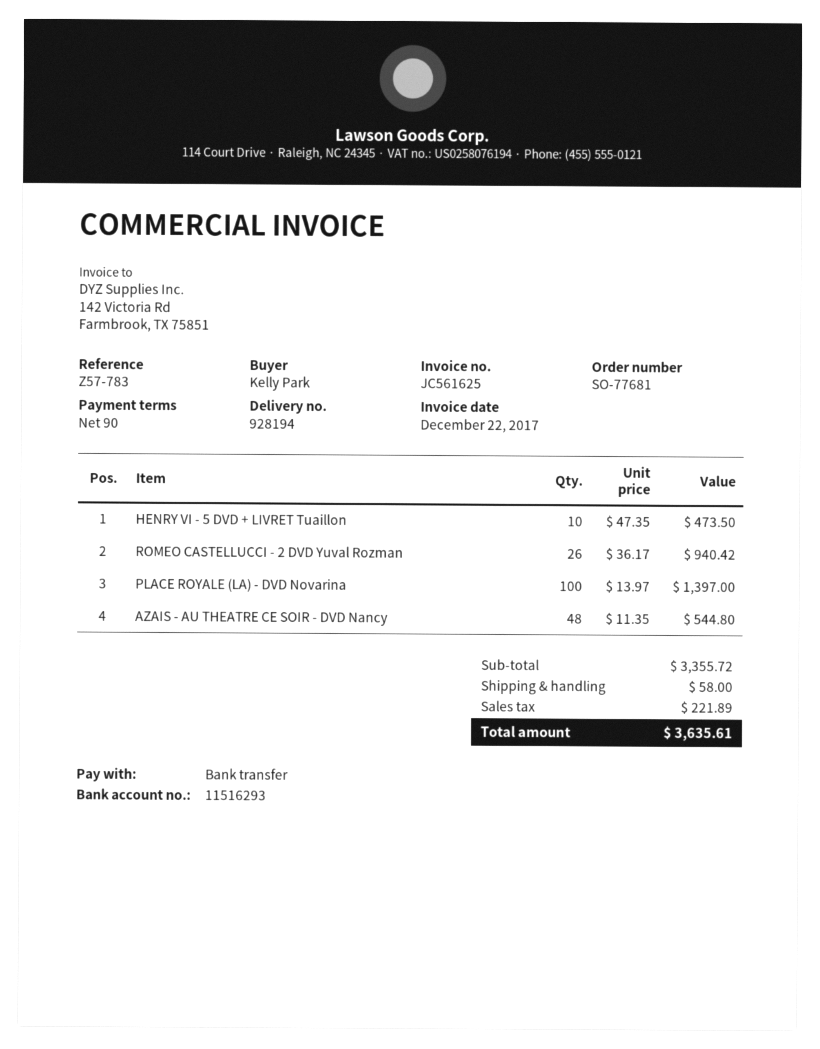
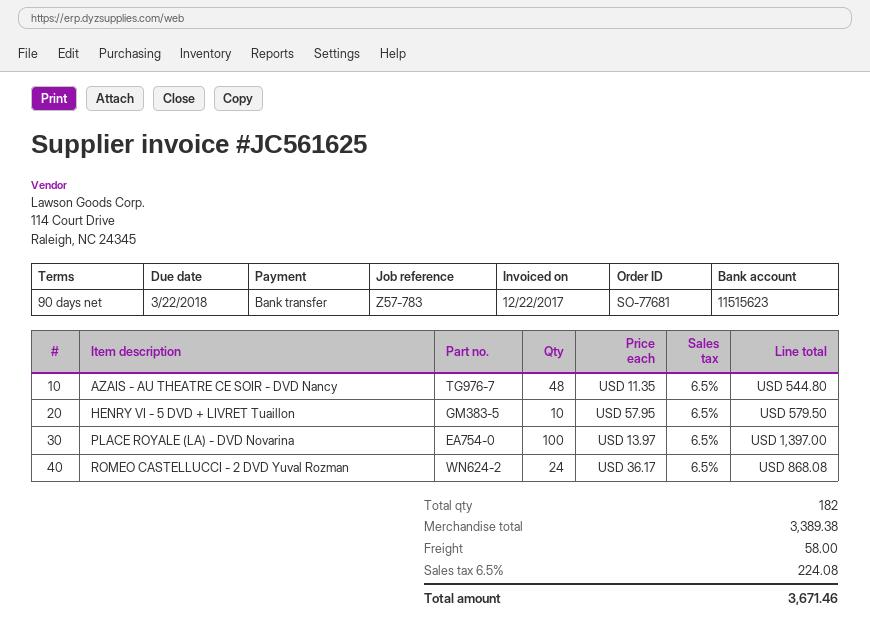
bank account: 11516293 -> 11515623
HENRY VI - 5 DVD + LIVRET Tuaillon: 10 x 47.35 = 473.50 -> 10 x 57.95 = 579.50
ROMEO CASTELLUCCI - 2 DVD Yuval Rozman: 26 x 36.17 = 940.42 -> 24 x 36.17 = 868.08
subtotal: 3355.72 -> 3389.38
tax: 221.89 -> 224.08
total: 3635.61 -> 3671.46

